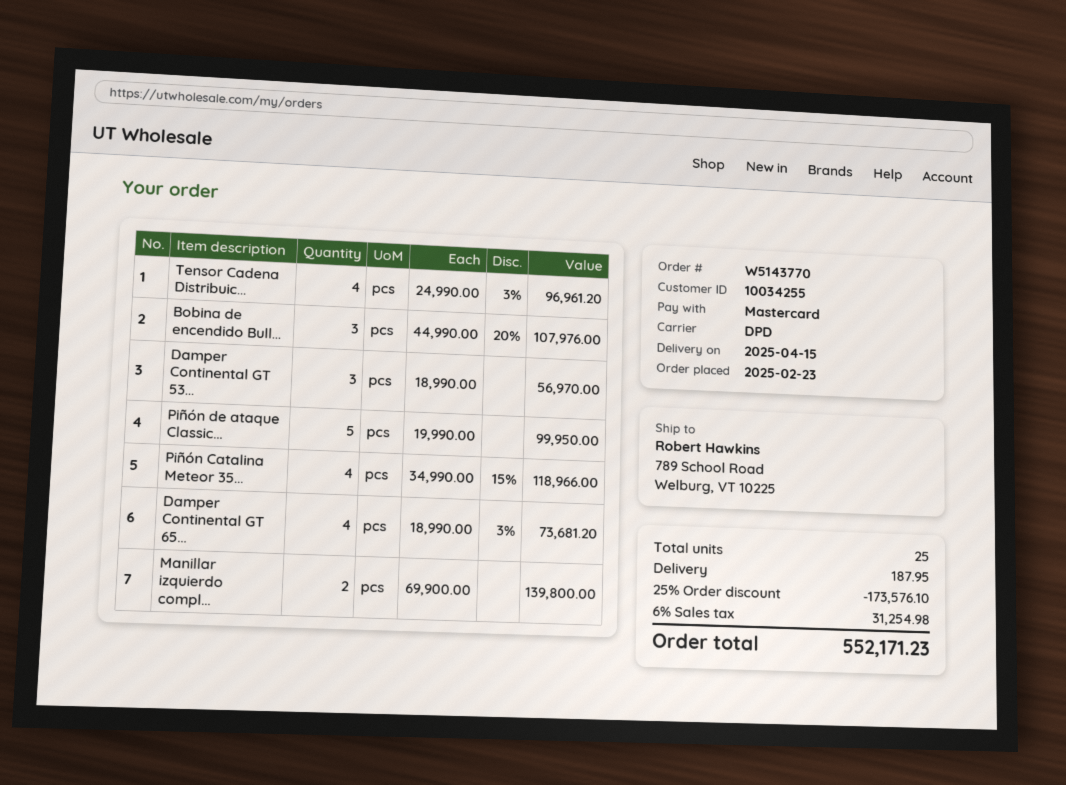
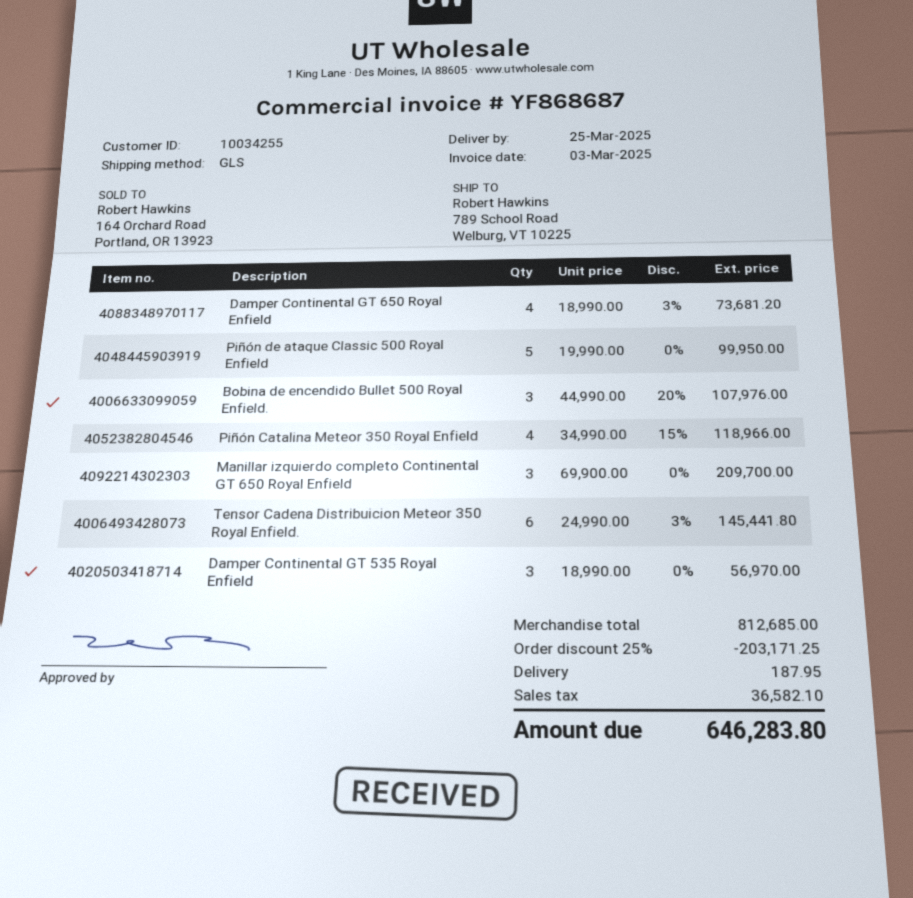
delivery date: 2025-04-15 -> 2025-03-25
shipping method: DPD -> GLS
Tensor Cadena Distribuic...: 4 x 24990.00 - 3% = 96961.20 -> 6 x 24990.00 - 3% = 145441.80
Manillar izquierdo compl...: 2 x 69900.00 = 139800.00 -> 3 x 69900.00 = 209700.00
discount: 25% = 173576.10 -> 25% = 203171.25
tax: 31254.98 -> 36582.10
total: 552171.23 -> 646283.80

